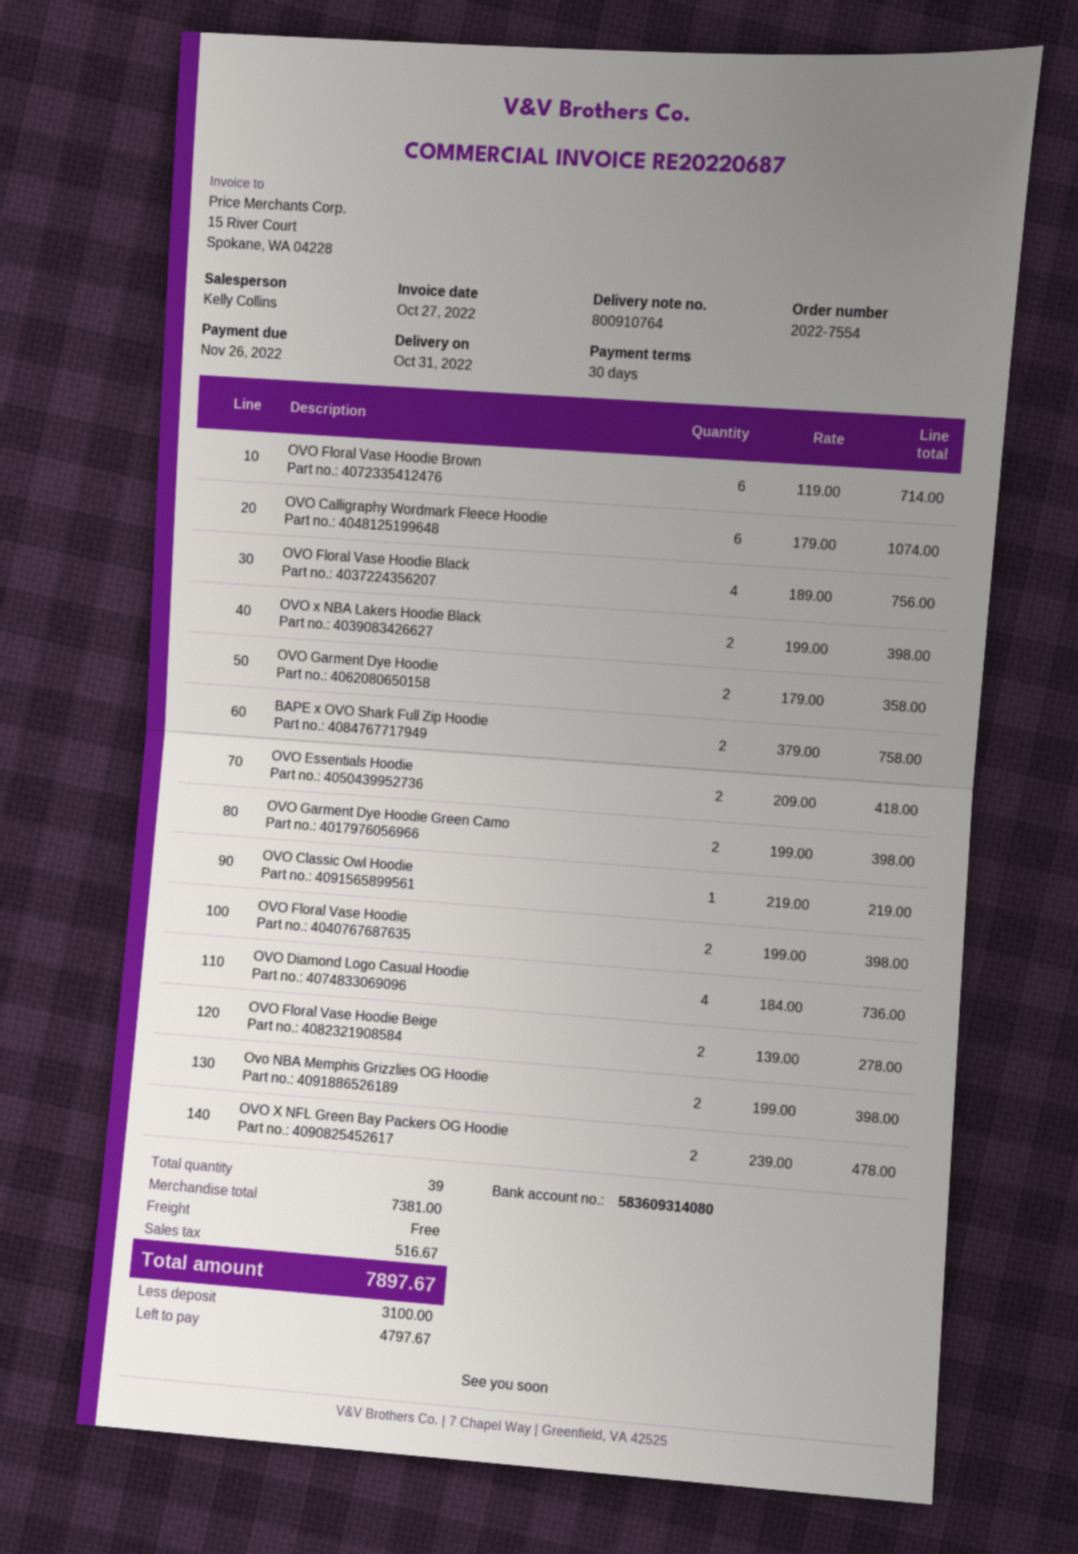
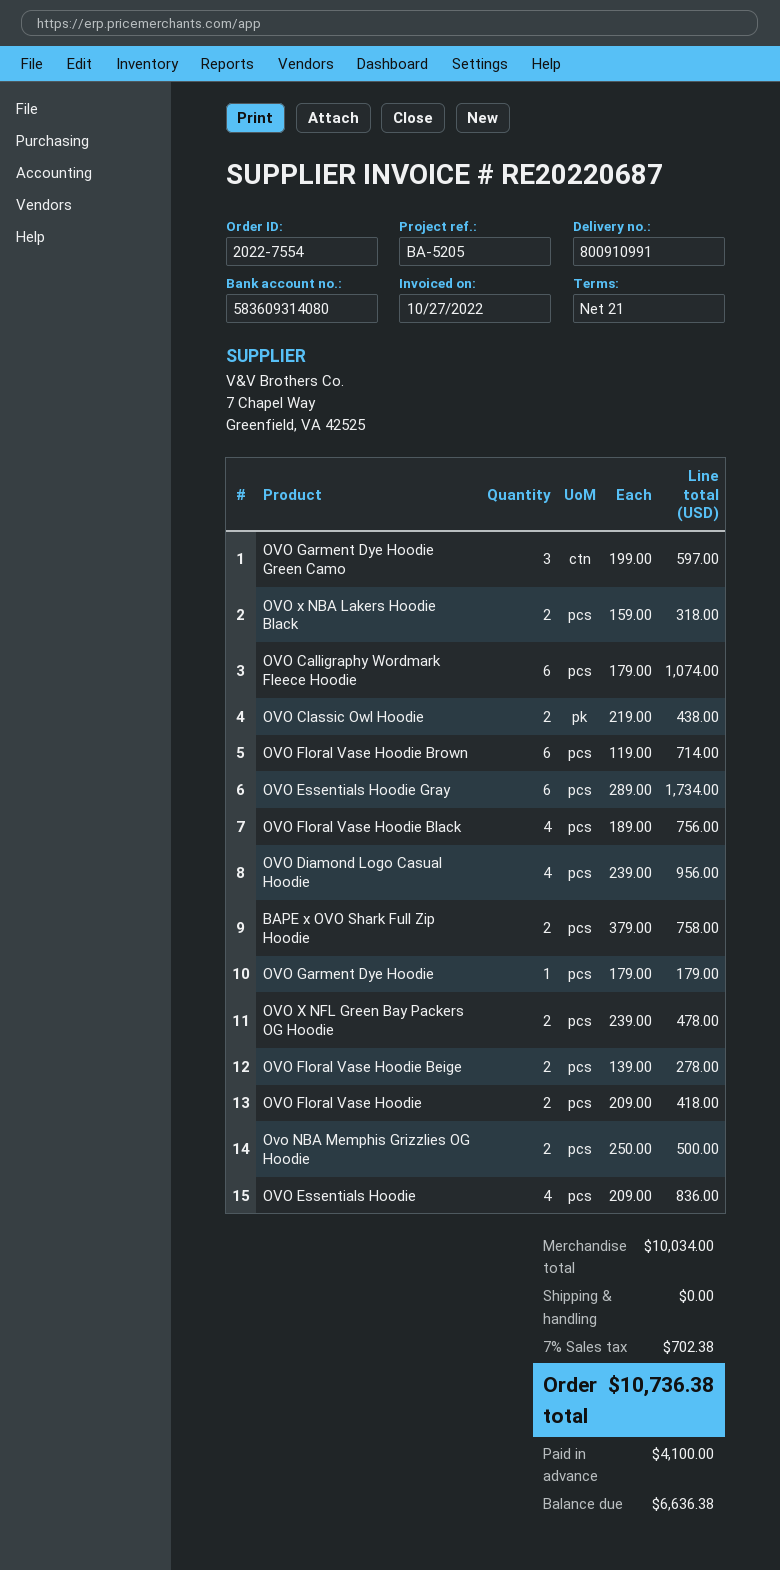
delivery note number: 800910764 -> 800910991
payment terms: 30 days -> 21 days
OVO x NBA Lakers Hoodie Black: 2 x 199.00 = 398.00 -> 2 x 159.00 = 318.00
OVO Garment Dye Hoodie: 2 x 179.00 = 358.00 -> 1 x 179.00 = 179.00
OVO Essentials Hoodie: 2 x 209.00 = 418.00 -> 4 x 209.00 = 836.00
OVO Garment Dye Hoodie Green Camo: 2 x 199.00 = 398.00 -> 3 x 199.00 = 597.00
OVO Classic Owl Hoodie: 1 x 219.00 = 219.00 -> 2 x 219.00 = 438.00
OVO Floral Vase Hoodie: 2 x 199.00 = 398.00 -> 2 x 209.00 = 418.00
OVO Diamond Logo Casual Hoodie: 4 x 184.00 = 736.00 -> 4 x 239.00 = 956.00
Ovo NBA Memphis Grizzlies OG Hoodie: 2 x 199.00 = 398.00 -> 2 x 250.00 = 500.00
OVO Essentials Hoodie Gray: none -> 6 x 289.00 = 1734.00
subtotal: 7381.00 -> 10034.00
tax: 516.67 -> 702.38
total: 7897.67 -> 10736.38
deposit: 3100.00 -> 4100.00
balance: 4797.67 -> 6636.38

